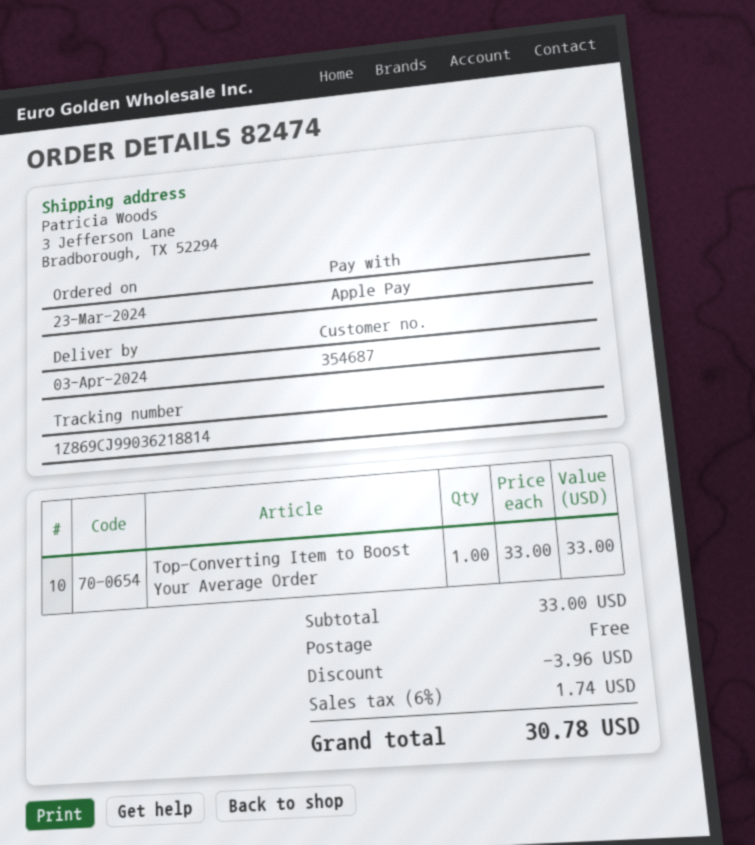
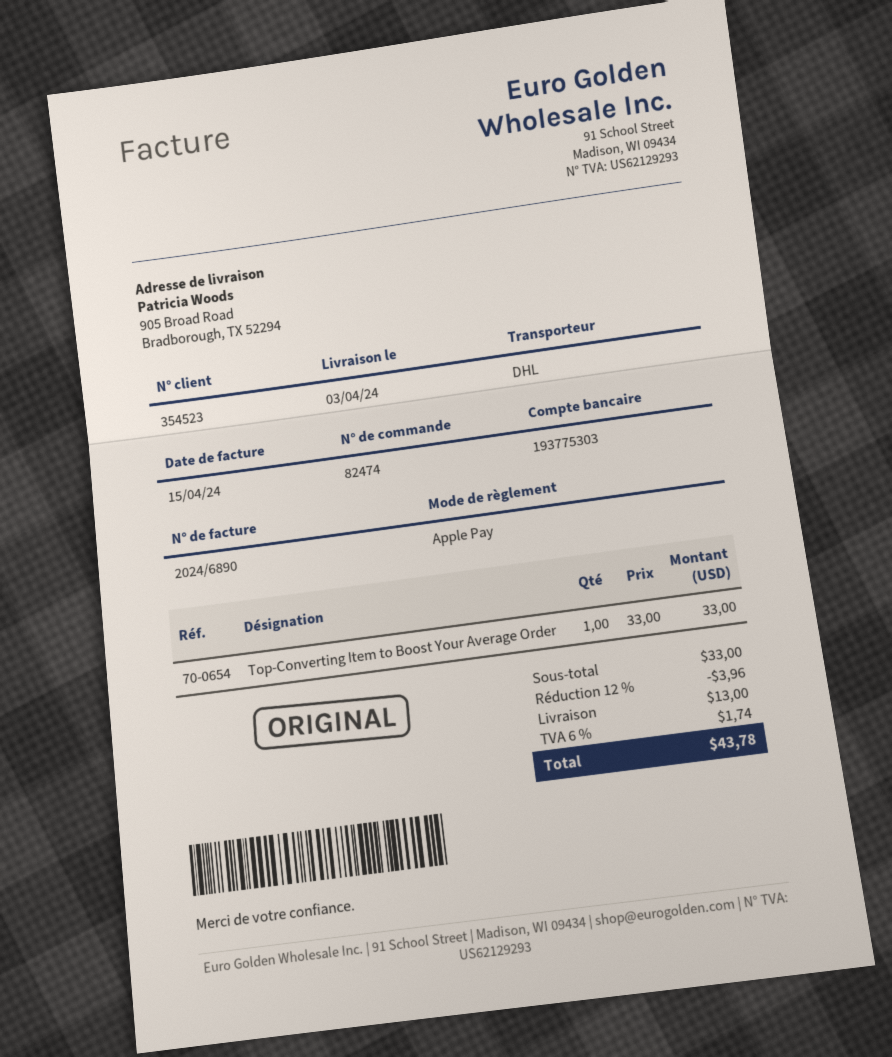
customer number: 354687 -> 354523
ship to: 3 Jefferson Lane, Bradborough, TX 52294 -> 905 Broad Road, Bradborough, TX 52294
shipping: 0.00 -> 13.00
total: 30.78 -> 43.78

